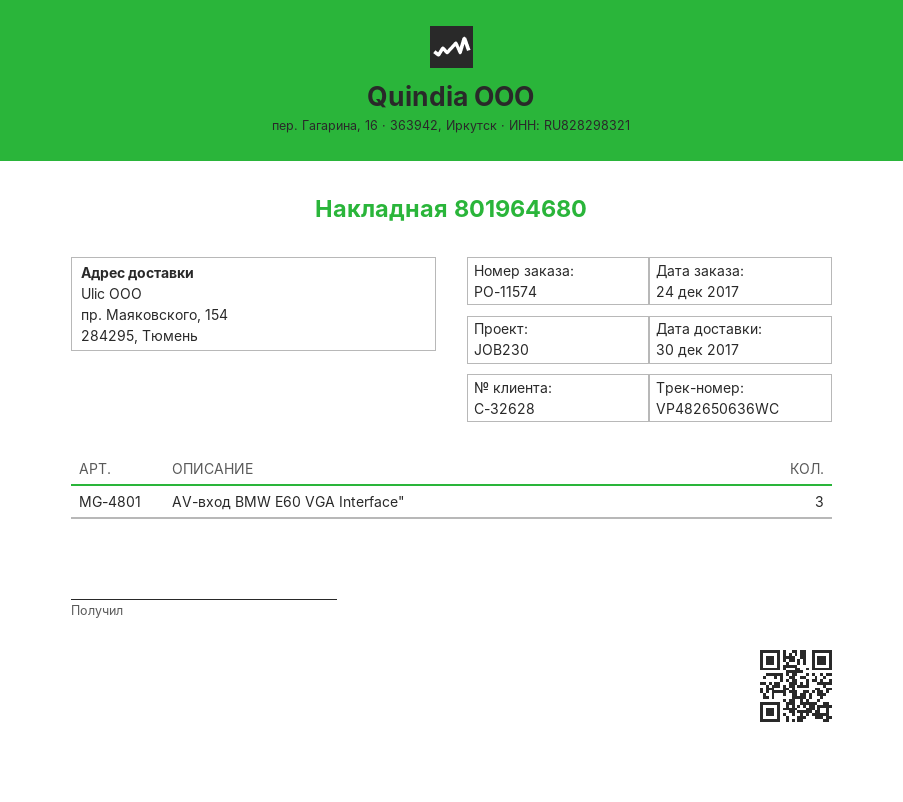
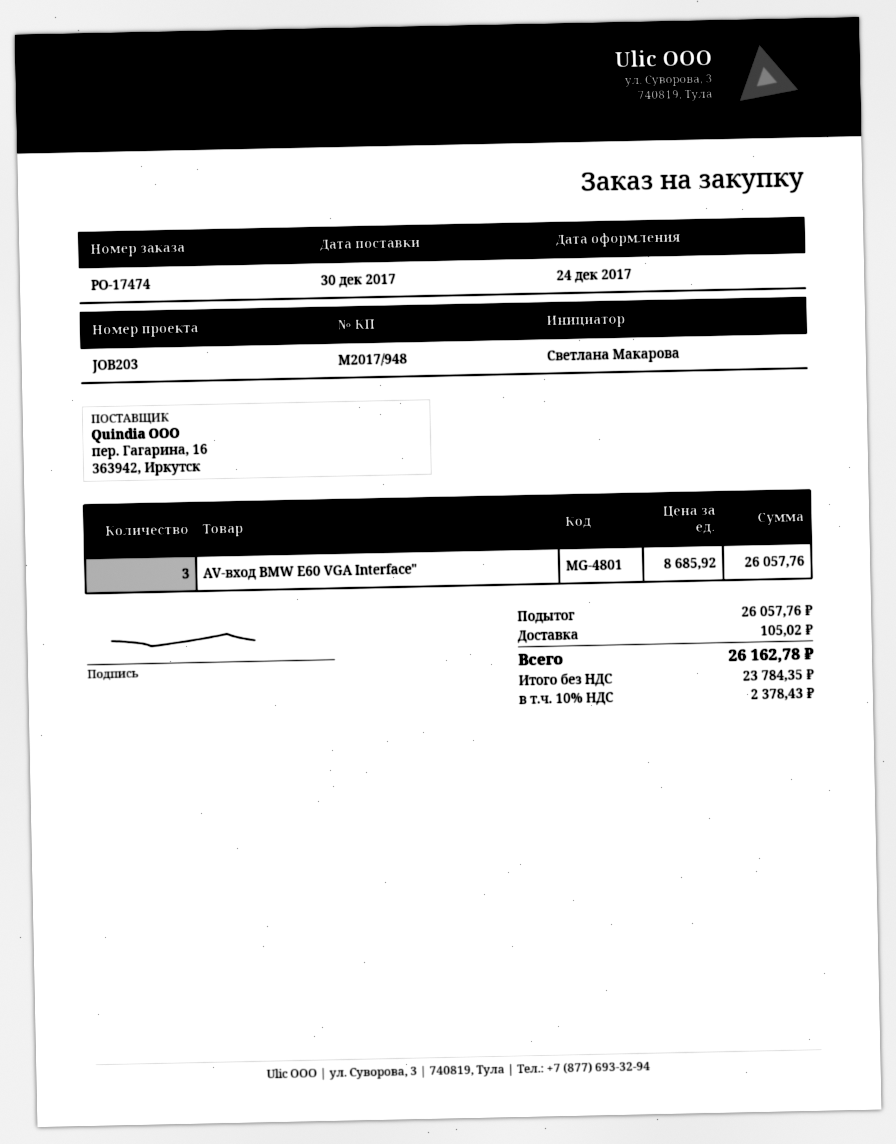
order number: PO-11574 -> PO-17474
reference: JOB230 -> JOB203

